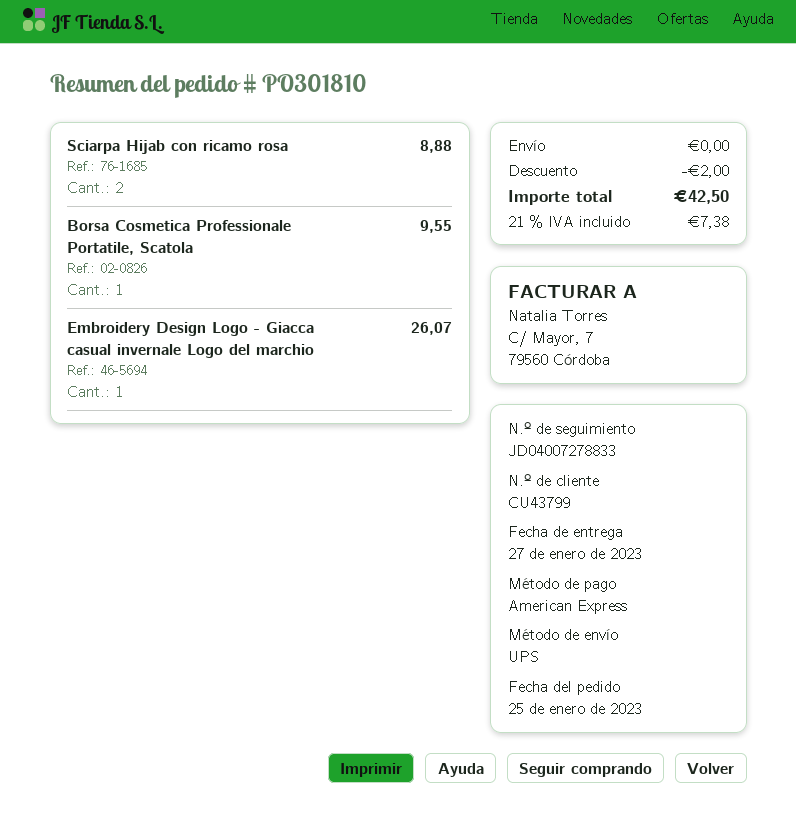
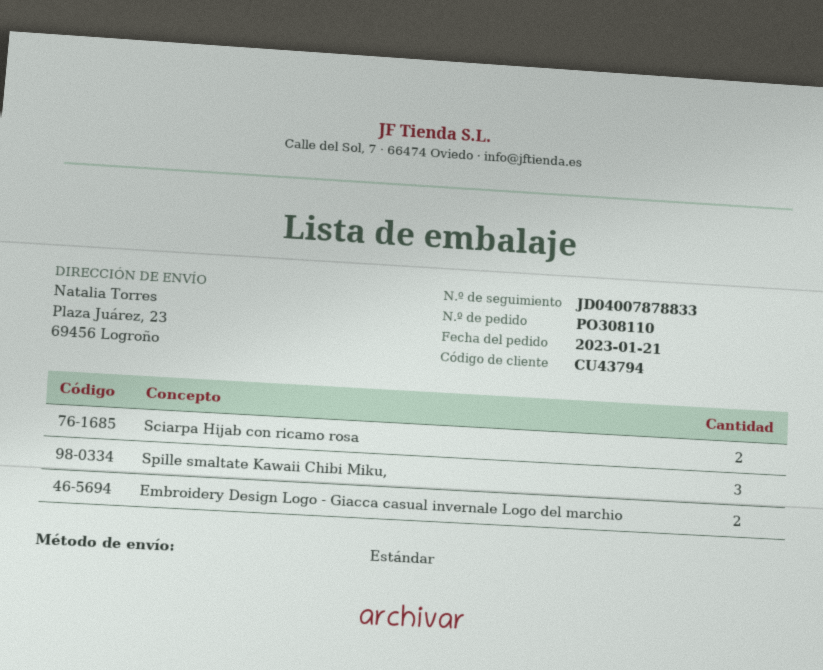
order number: PO301810 -> PO308110
order date: 2023-01-25 -> 2023-01-21
customer number: CU43799 -> CU43794
shipping method: UPS -> standard
tracking number: JD04007278833 -> JD04007878833
Borsa Cosmetica Professionale Portatile, Scatola: 1 -> none
Embroidery Design Logo - Giacca casual invernale Logo del marchio: 1 -> 2
Spille smaltate Kawaii Chibi Miku,: none -> 3

